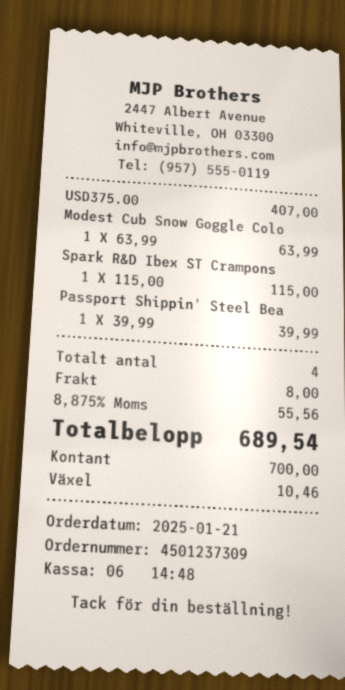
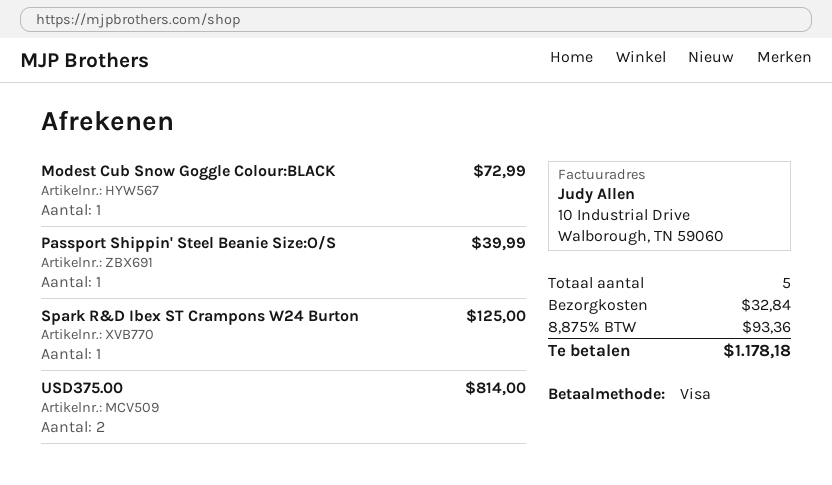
payment method: cash -> Visa
USD375.00: 1 for 407.00 -> 2 for 814.00
Modest Cub Snow Goggle Colo: 1 for 63.99 -> 1 for 72.99
Spark R&D Ibex ST Crampons: 1 for 115.00 -> 1 for 125.00
total quantity: 4 -> 5
shipping: 8.00 -> 32.84
tax: 8.875% = 55.56 -> 8.875% = 93.36
total: 689.54 -> 1178.18

